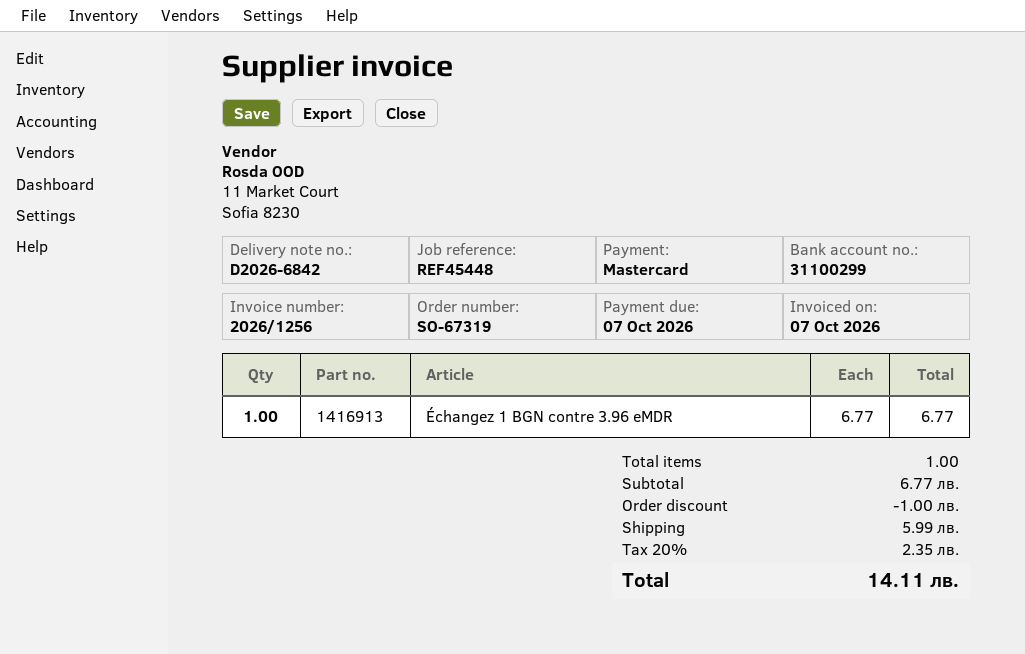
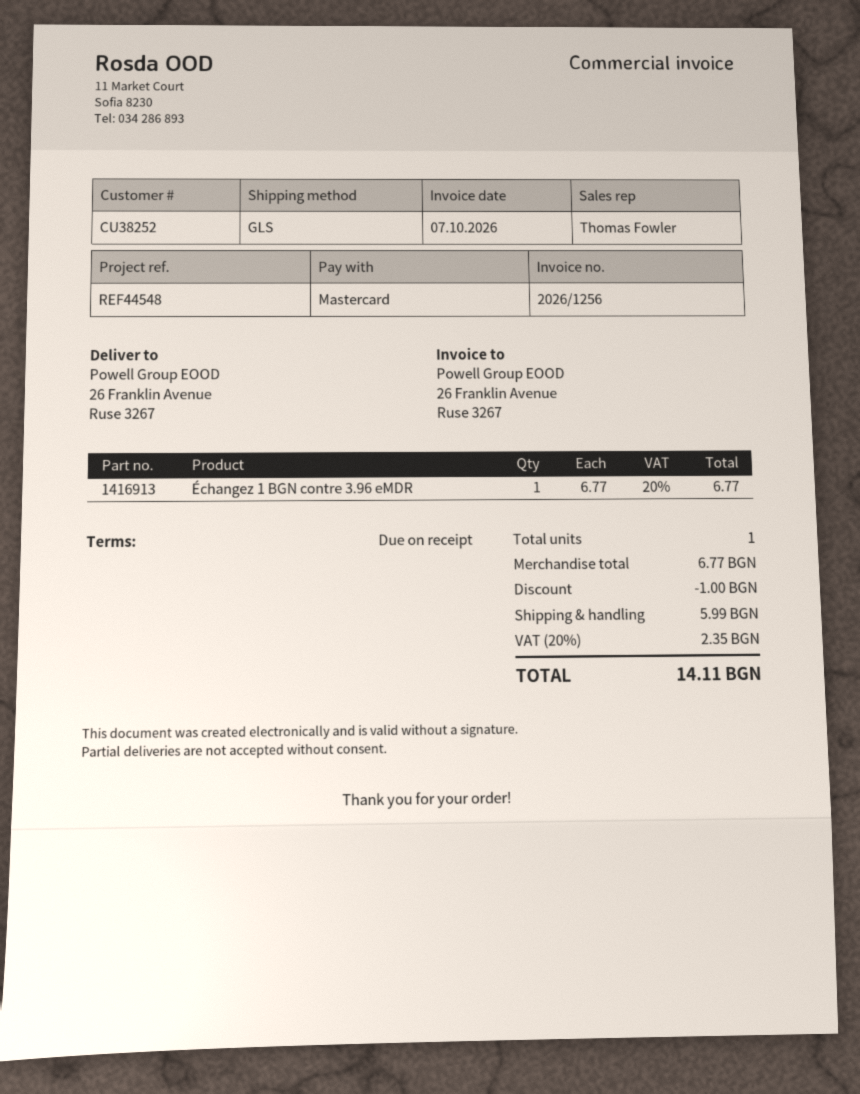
reference: REF45448 -> REF44548

